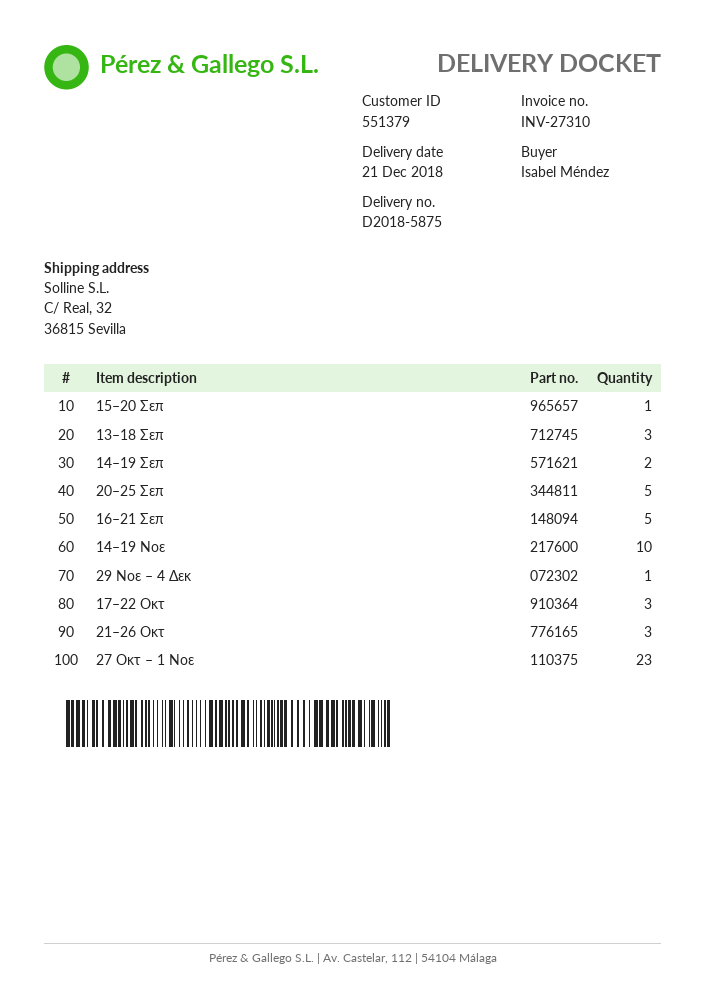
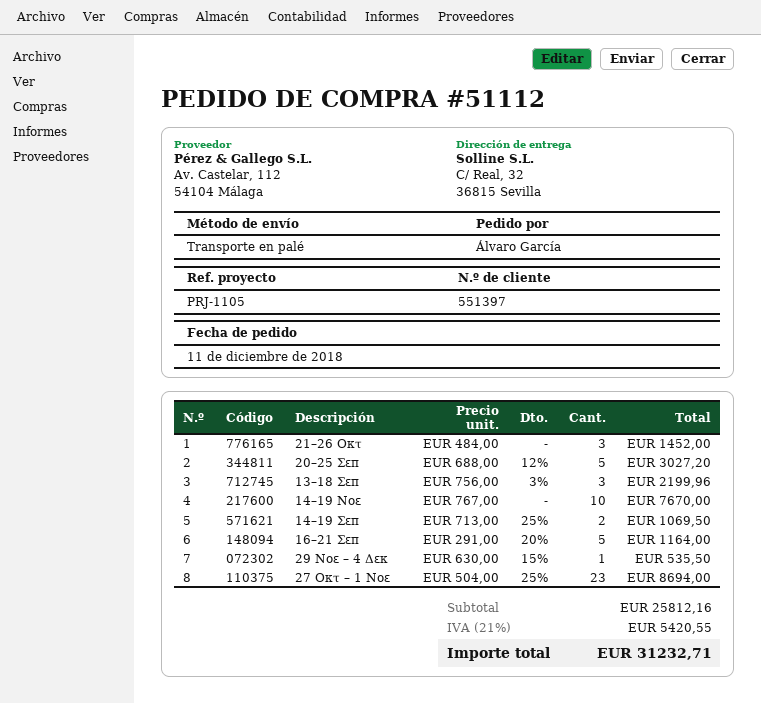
customer number: 551379 -> 551397
ordered by: Isabel Méndez -> Álvaro García
15–20 Σεπ: 1 -> none
17–22 Οκτ: 3 -> none

